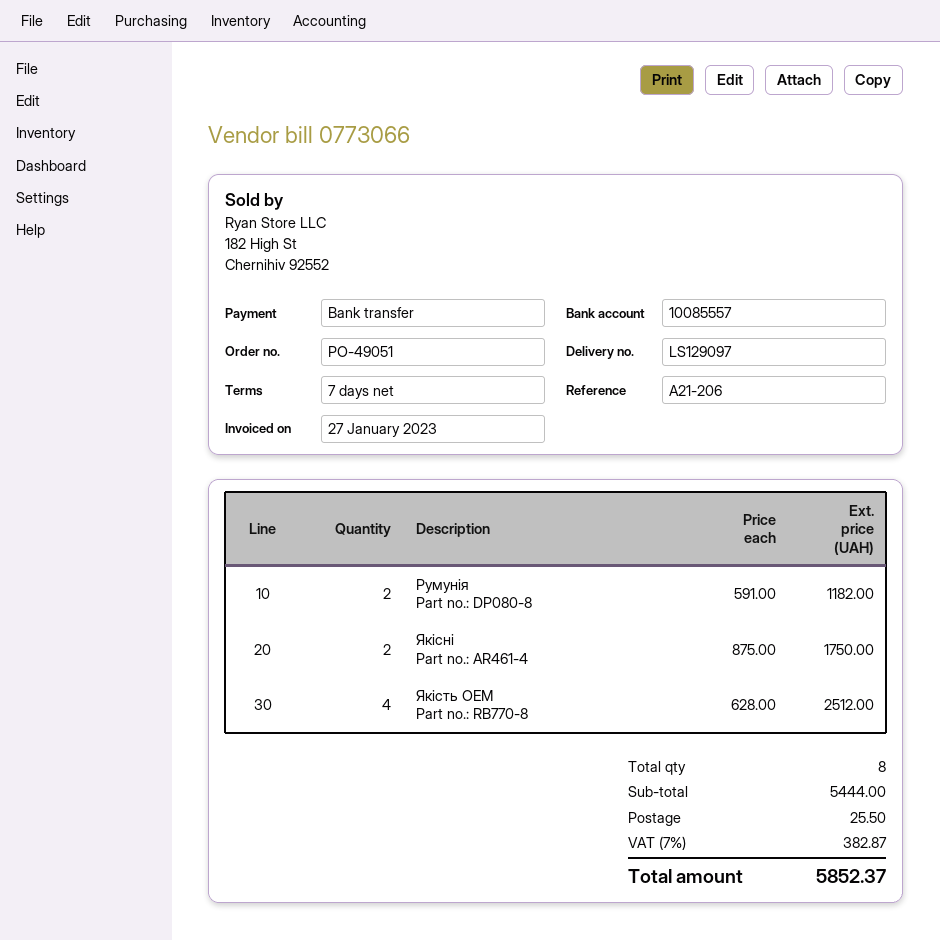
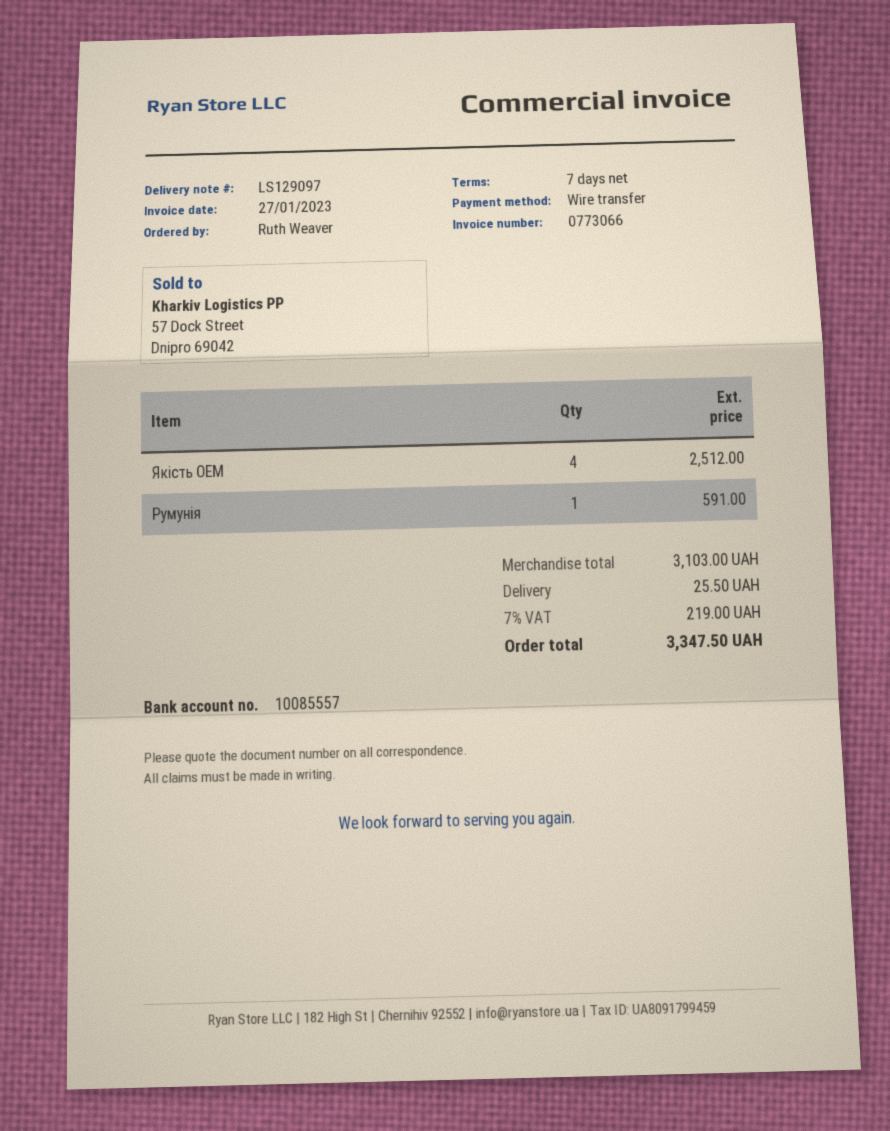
Румунія: 2 for 1182.00 -> 1 for 591.00
Якісні: 2 for 1750.00 -> none
subtotal: 5444.00 -> 3103.00
tax: 7% = 382.87 -> 7% = 219.00
total: 5852.37 -> 3347.50

